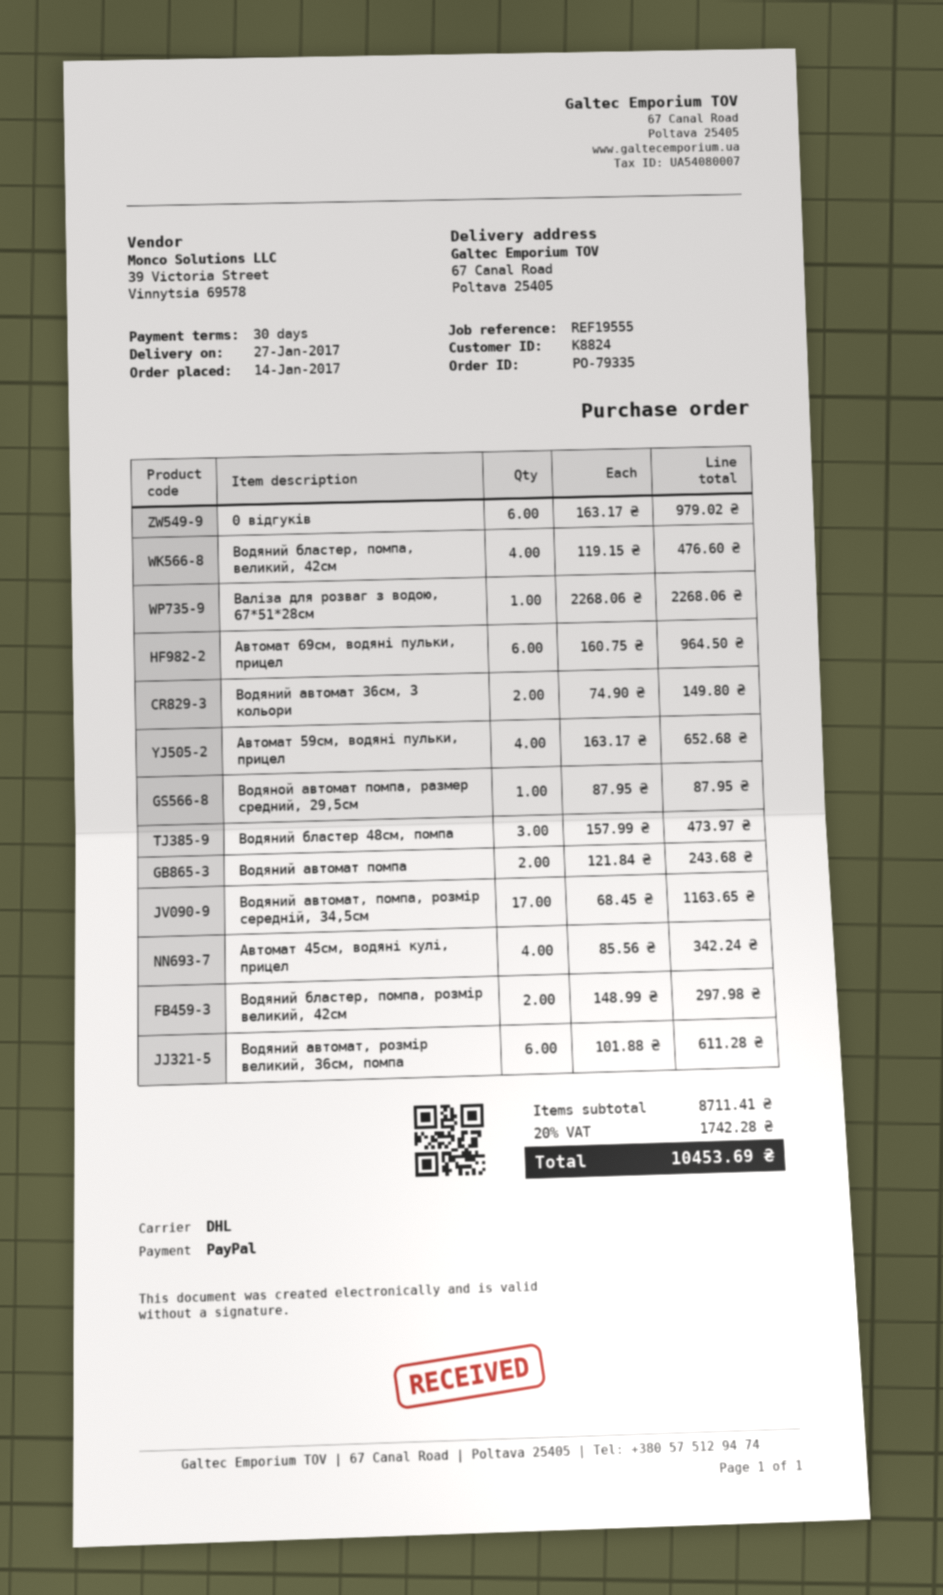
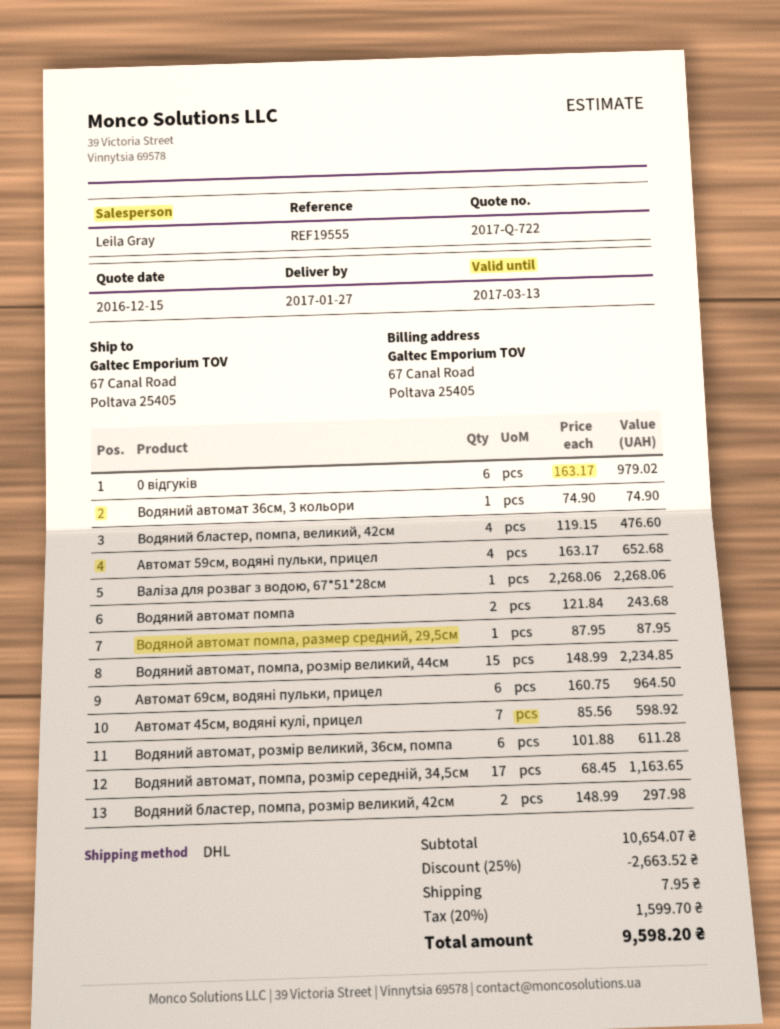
Водяний автомат 36см, 3 кольори: 2 x 74.90 = 149.80 -> 1 x 74.90 = 74.90
Водяний бластер 48см, помпа: 3 x 157.99 = 473.97 -> none
Автомат 45см, водяні кулі, прицел: 4 x 85.56 = 342.24 -> 7 x 85.56 = 598.92
Водяний автомат, помпа, розмір великий, 44см: none -> 15 x 148.99 = 2234.85
subtotal: 8711.41 -> 10654.07
discount: none -> 25% = 2663.52
shipping: none -> 7.95
tax: 20% = 1742.28 -> 20% = 1599.70
total: 10453.69 -> 9598.20

